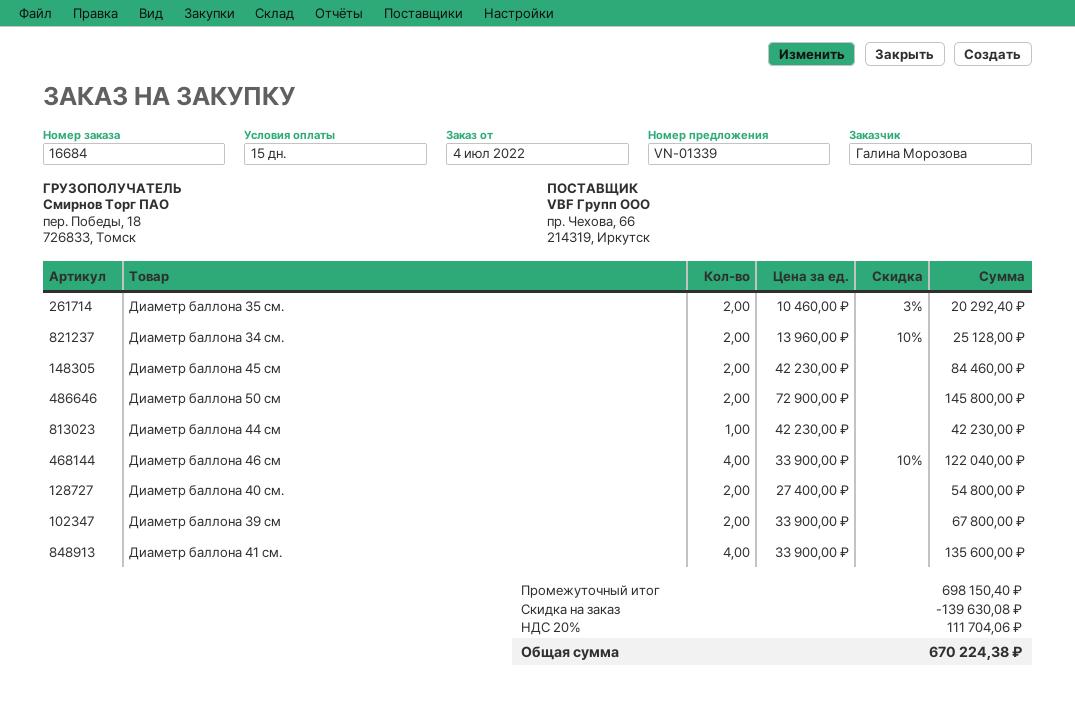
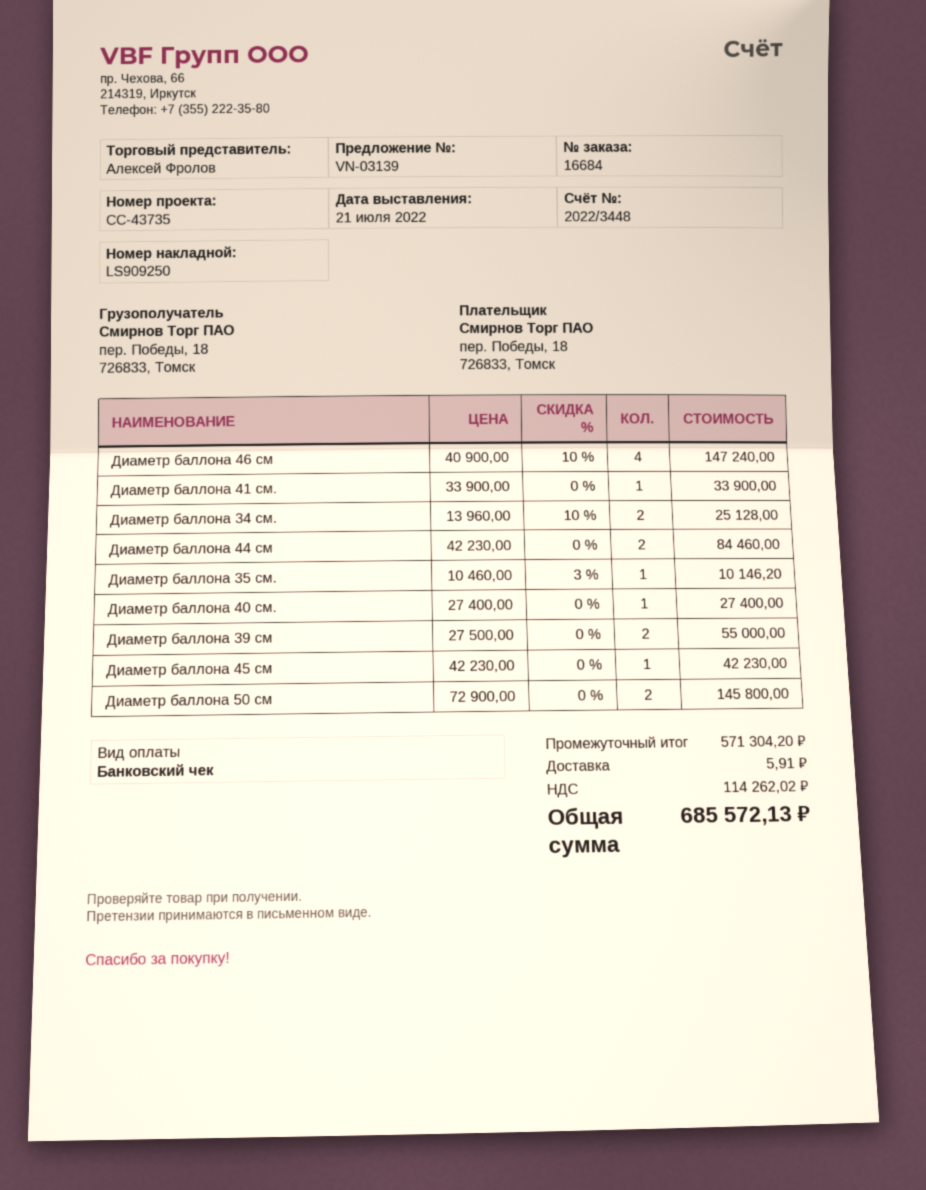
quote number: VN-01339 -> VN-03139
Диаметр баллона 35 см.: 2 x 10460.00 - 3% = 20292.40 -> 1 x 10460.00 - 3% = 10146.20
Диаметр баллона 45 см: 2 x 42230.00 = 84460.00 -> 1 x 42230.00 = 42230.00
Диаметр баллона 44 см: 1 x 42230.00 = 42230.00 -> 2 x 42230.00 = 84460.00
Диаметр баллона 46 см: 4 x 33900.00 - 10% = 122040.00 -> 4 x 40900.00 - 10% = 147240.00
Диаметр баллона 40 см.: 2 x 27400.00 = 54800.00 -> 1 x 27400.00 = 27400.00
Диаметр баллона 39 см: 2 x 33900.00 = 67800.00 -> 2 x 27500.00 = 55000.00
Диаметр баллона 41 см.: 4 x 33900.00 = 135600.00 -> 1 x 33900.00 = 33900.00
subtotal: 698150.40 -> 571304.20
discount: 139630.08 -> none
shipping: none -> 5.91
tax: 111704.06 -> 114262.02
total: 670224.38 -> 685572.13

